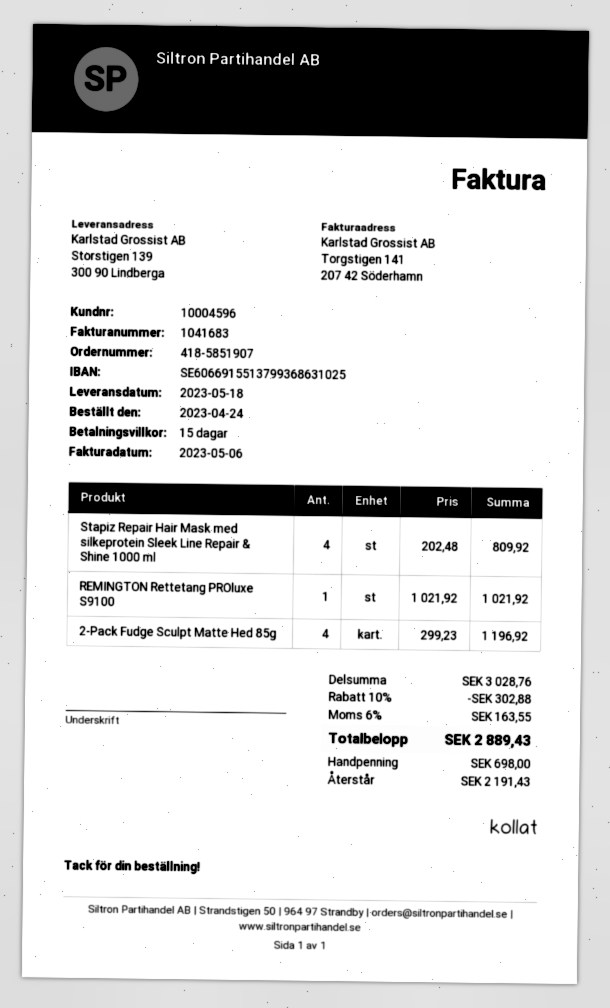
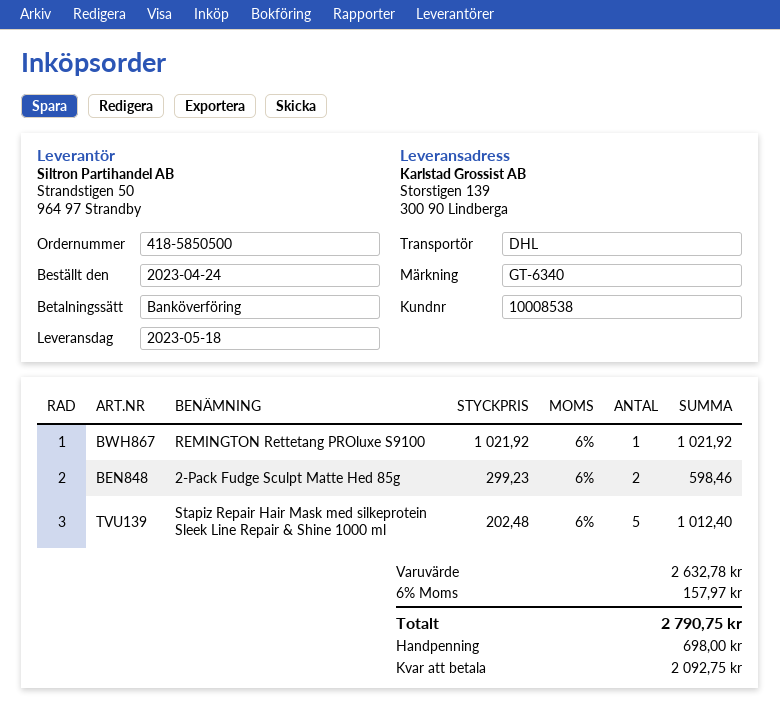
order number: 418-5851907 -> 418-5850500
customer number: 10004596 -> 10008538
Stapiz Repair Hair Mask med silkeprotein Sleek Line Repair & Shine 1000 ml: 4 x 202.48 = 809.92 -> 5 x 202.48 = 1012.40
2-Pack Fudge Sculpt Matte Hed 85g: 4 x 299.23 = 1196.92 -> 2 x 299.23 = 598.46
subtotal: 3028.76 -> 2632.78
discount: 10% = 302.88 -> none
tax: 6% = 163.55 -> 6% = 157.97
total: 2889.43 -> 2790.75
balance: 2191.43 -> 2092.75

